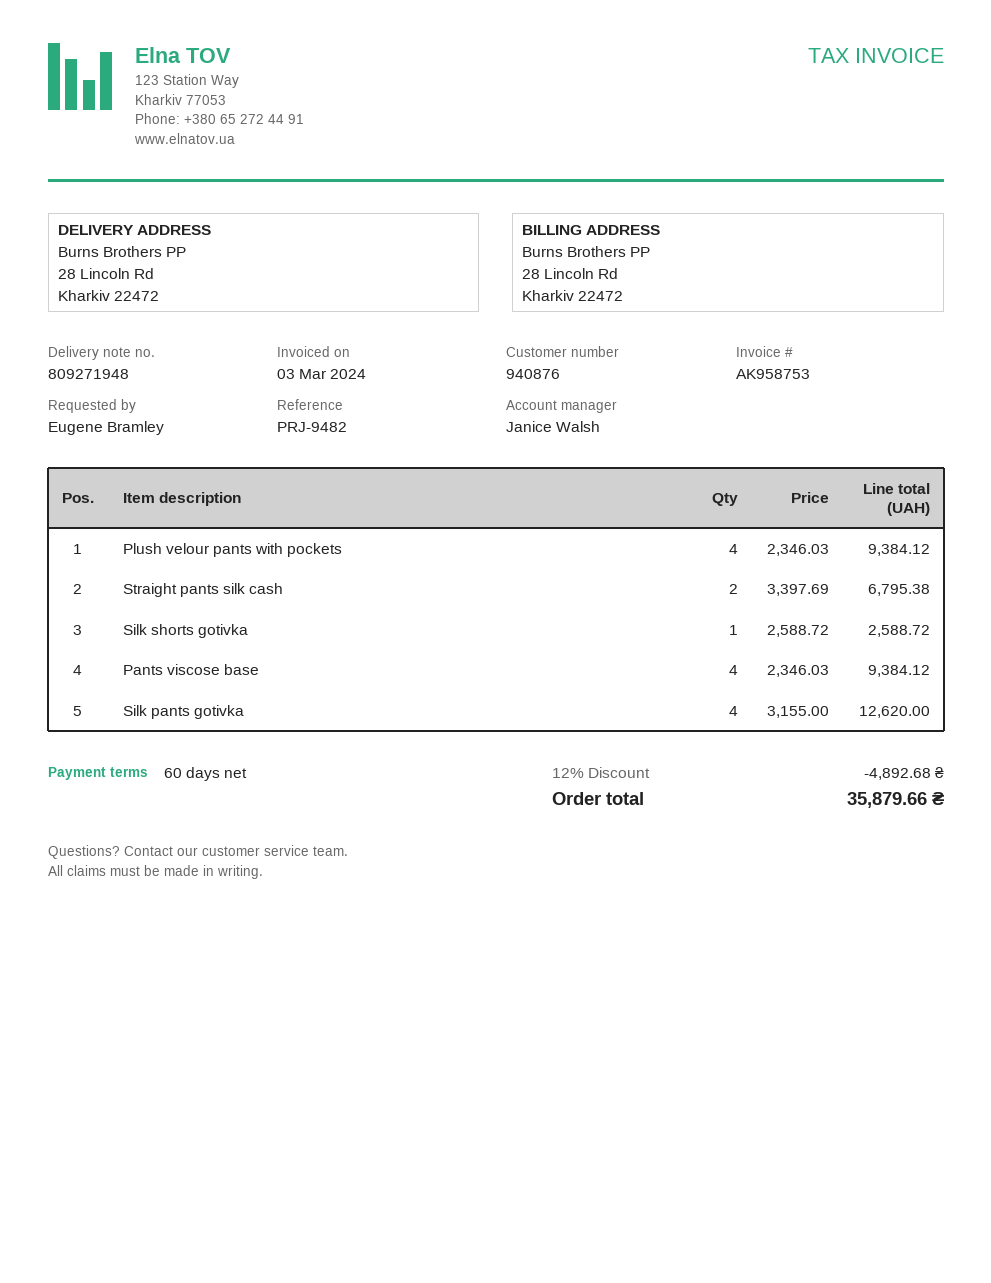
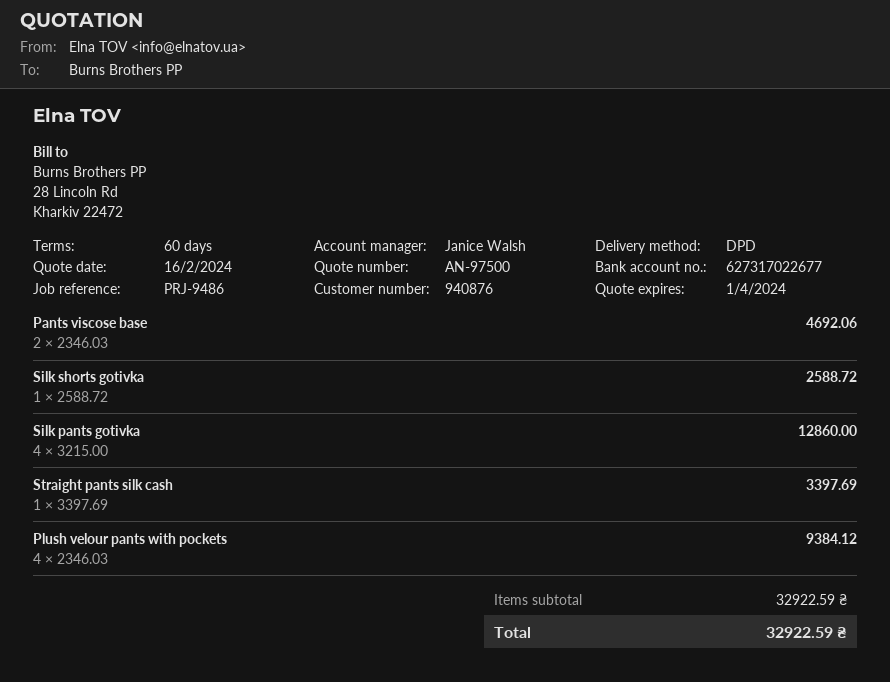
reference: PRJ-9482 -> PRJ-9486
Straight pants silk cash: 2 x 3397.69 = 6795.38 -> 1 x 3397.69 = 3397.69
Pants viscose base: 4 x 2346.03 = 9384.12 -> 2 x 2346.03 = 4692.06
Silk pants gotivka: 4 x 3155.00 = 12620.00 -> 4 x 3215.00 = 12860.00
discount: 12% = 4892.68 -> none
total: 35879.66 -> 32922.59

